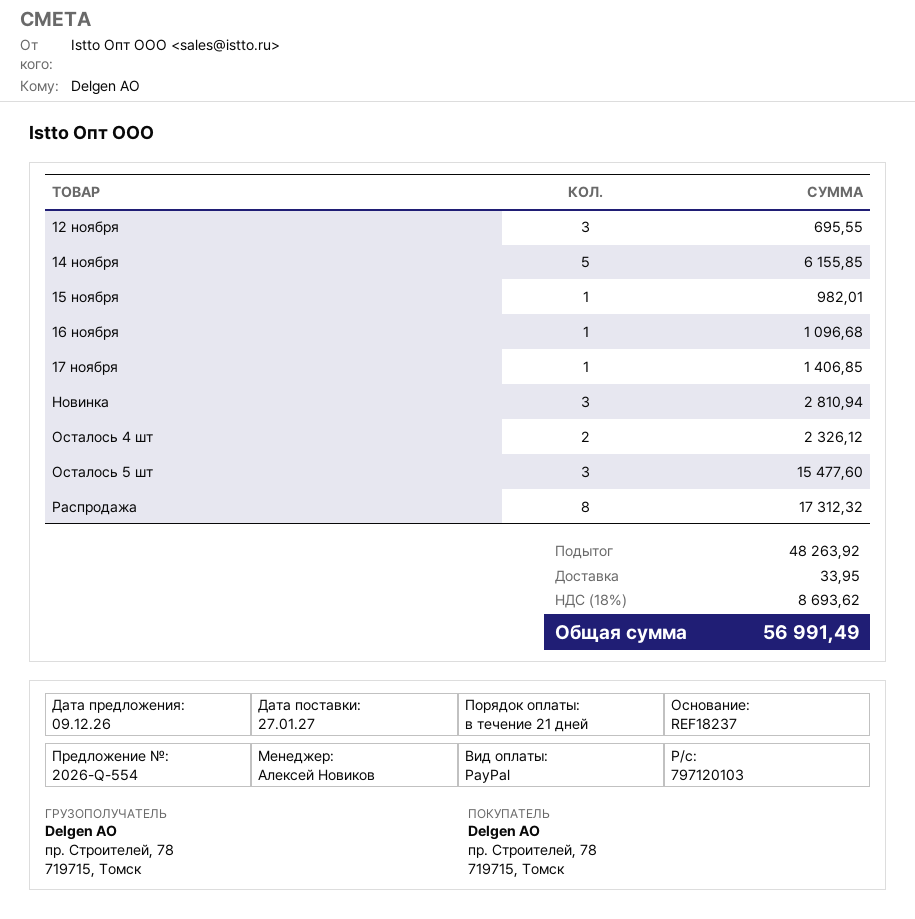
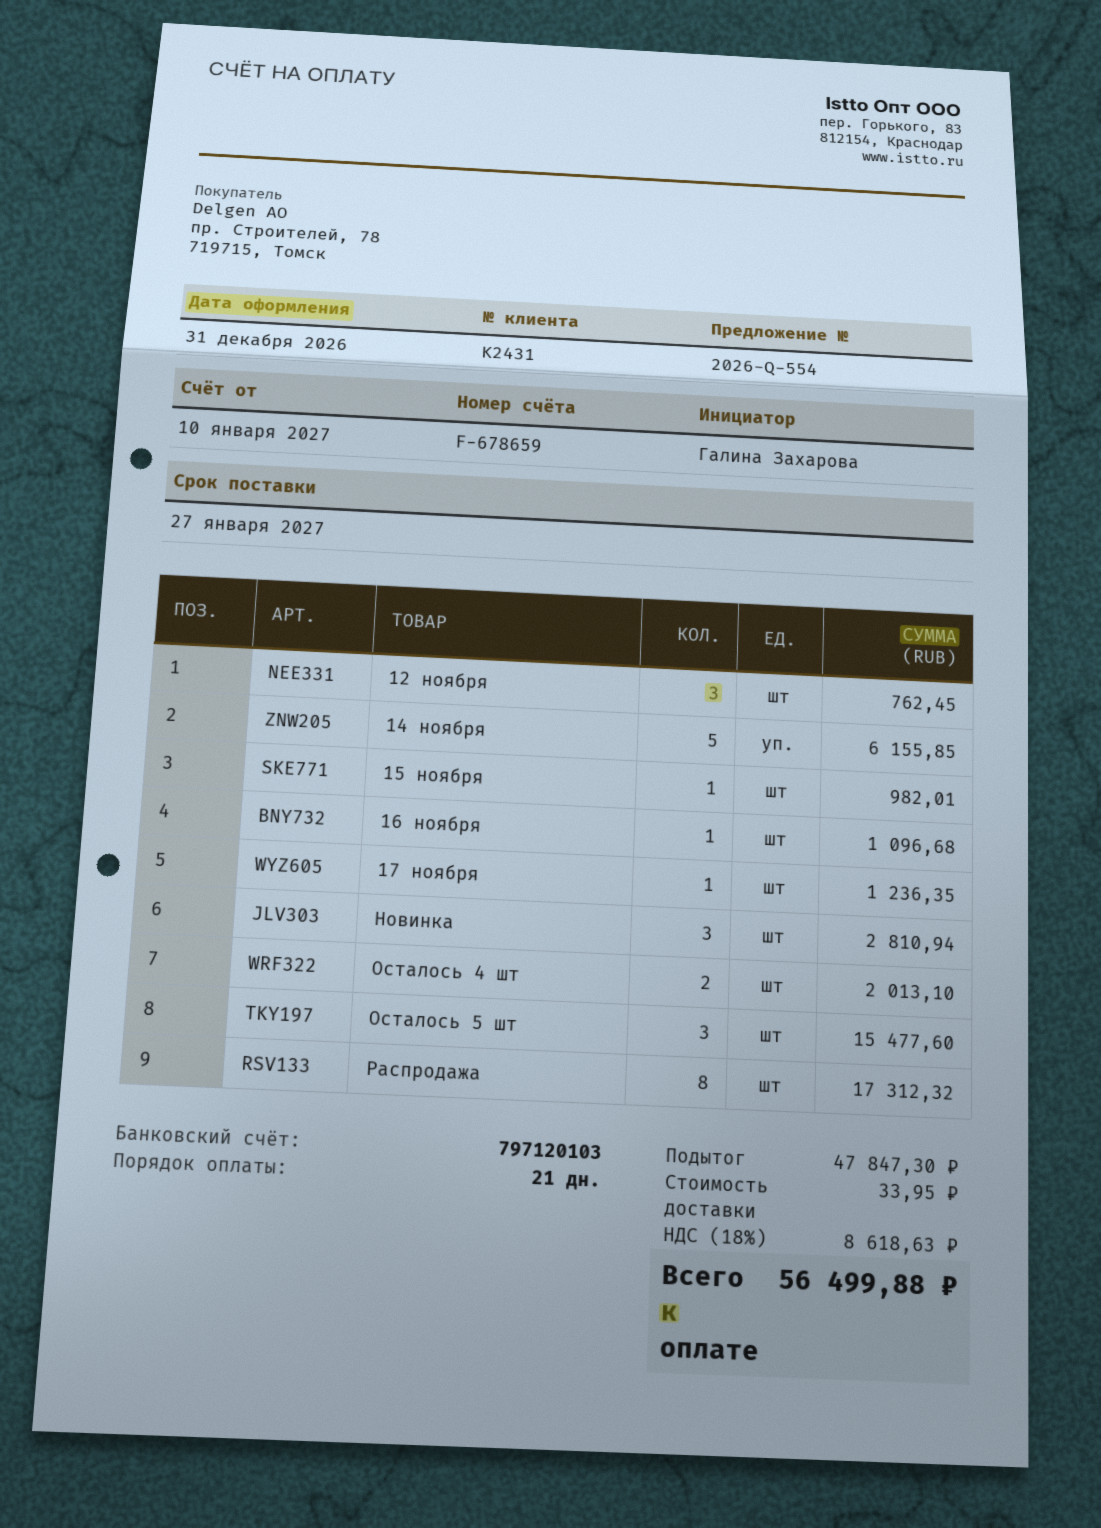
12 ноября: 3 for 695.55 -> 3 for 762.45
17 ноября: 1 for 1406.85 -> 1 for 1236.35
Осталось 4 шт: 2 for 2326.12 -> 2 for 2013.10
subtotal: 48263.92 -> 47847.30
tax: 18% = 8693.62 -> 18% = 8618.63
total: 56991.49 -> 56499.88

